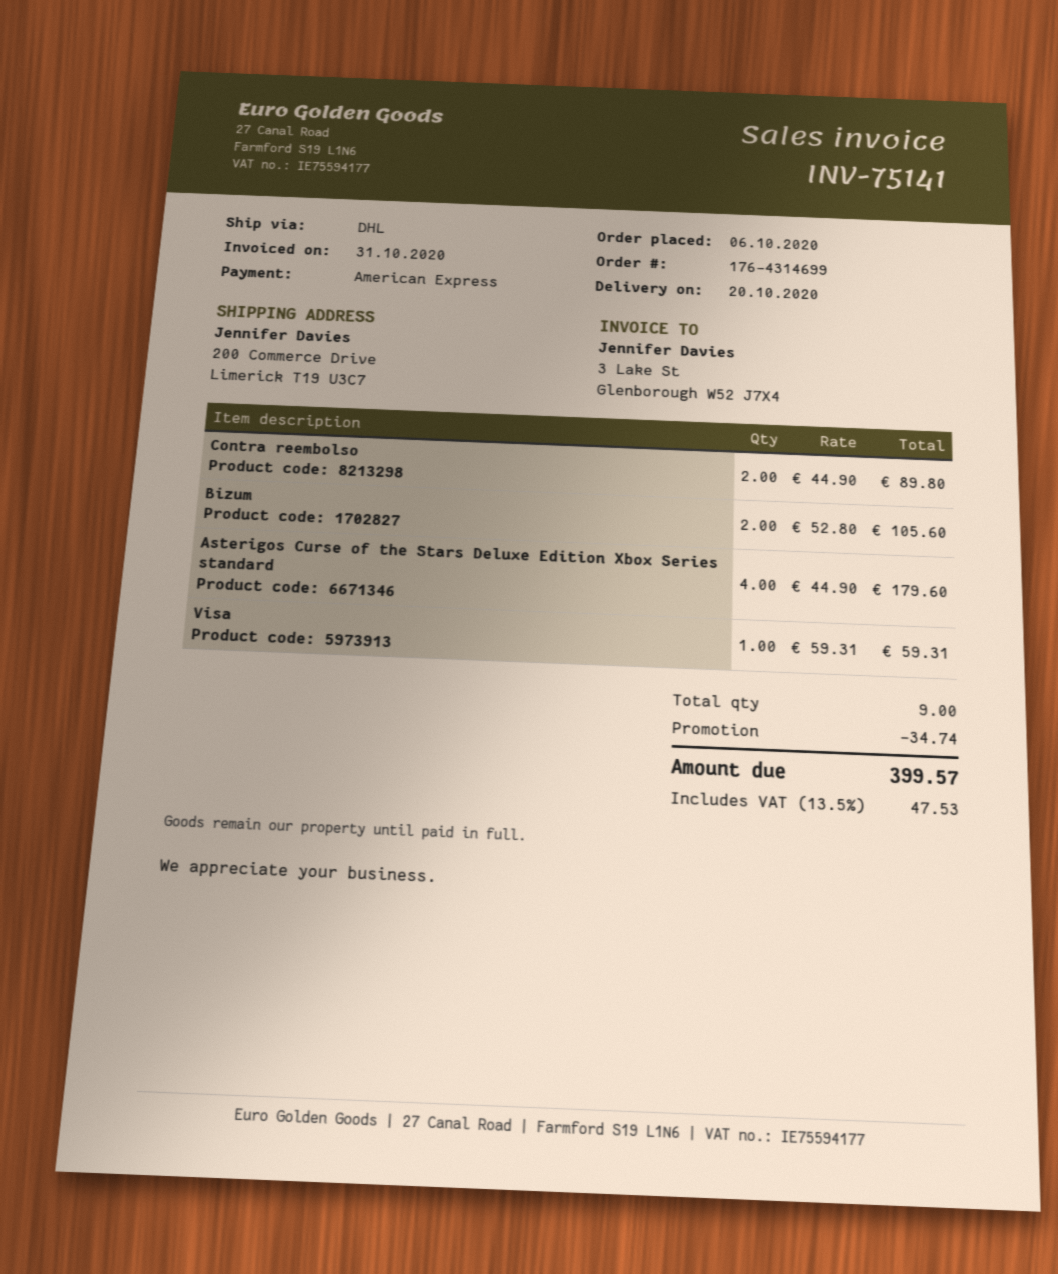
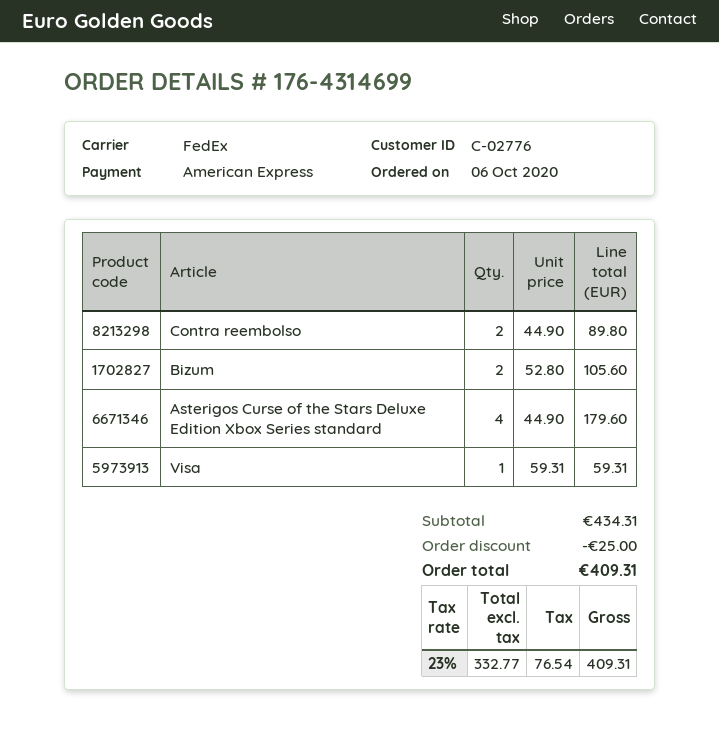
shipping method: DHL -> FedEx
discount: 34.74 -> 25.00
tax: 13.5% = 47.53 -> 23% = 76.54
total: 399.57 -> 409.31

